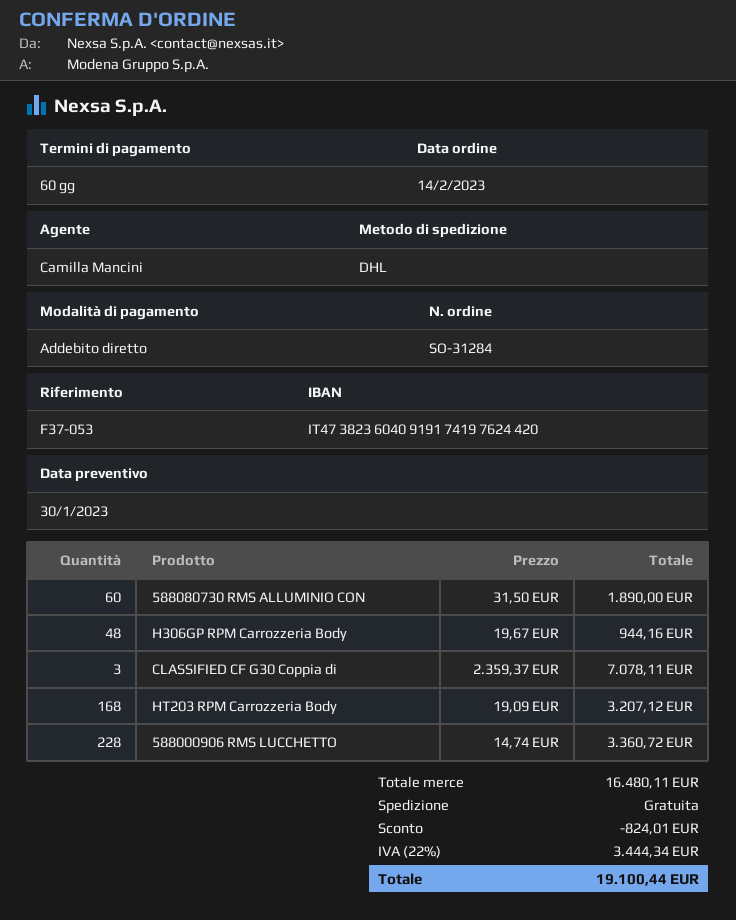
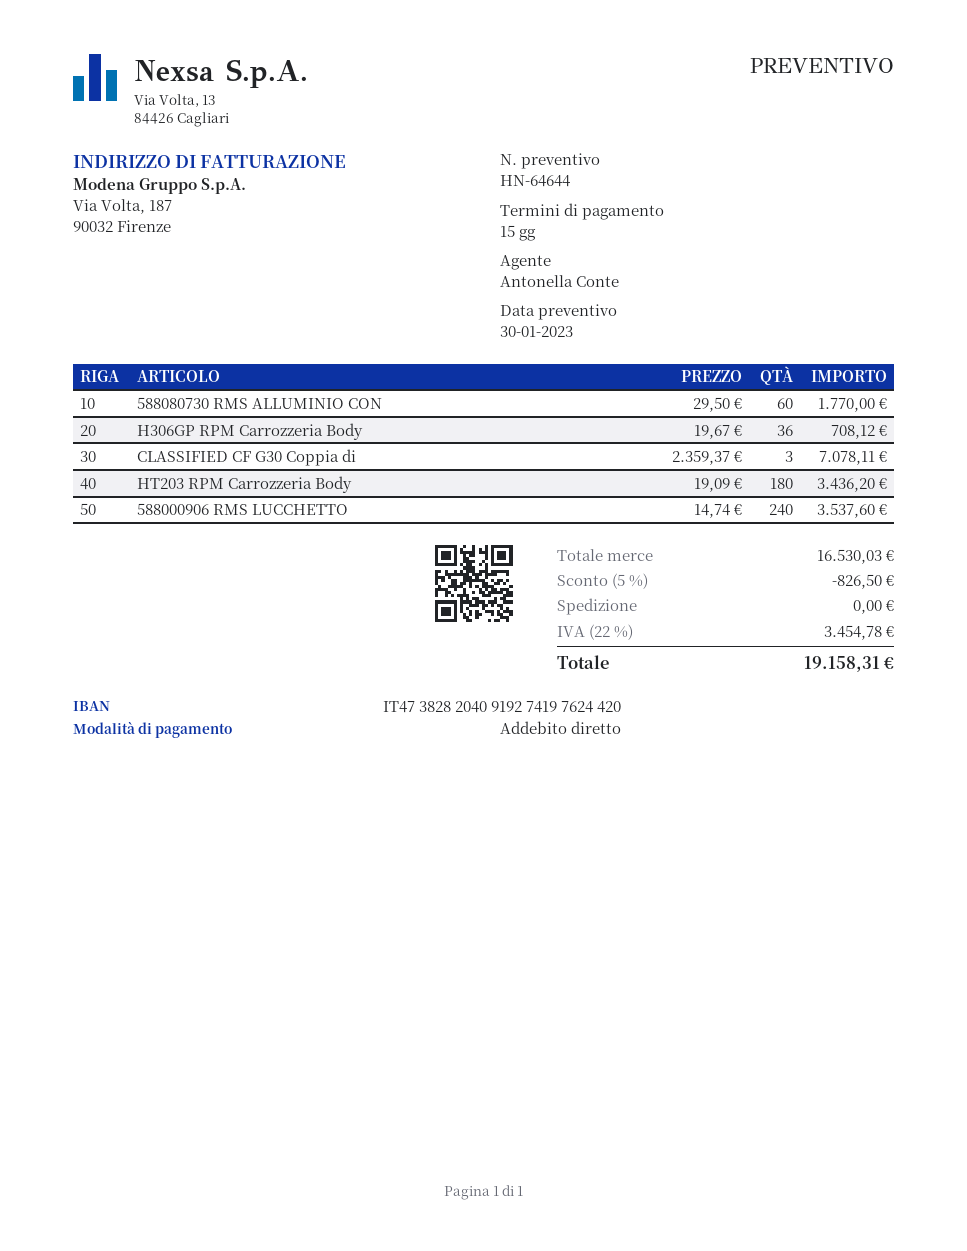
payment terms: 60 days -> 15 days
sales rep: Camilla Mancini -> Antonella Conte
bank account: IT4738236040919174197624420 -> IT4738282040919274197624420
588080730 RMS ALLUMINIO CON: 60 x 31.50 = 1890.00 -> 60 x 29.50 = 1770.00
H306GP RPM Carrozzeria Body: 48 x 19.67 = 944.16 -> 36 x 19.67 = 708.12
HT203 RPM Carrozzeria Body: 168 x 19.09 = 3207.12 -> 180 x 19.09 = 3436.20
588000906 RMS LUCCHETTO: 228 x 14.74 = 3360.72 -> 240 x 14.74 = 3537.60
subtotal: 16480.11 -> 16530.03
discount: 824.01 -> 826.50
tax: 22% = 3444.34 -> 22% = 3454.78
total: 19100.44 -> 19158.31

